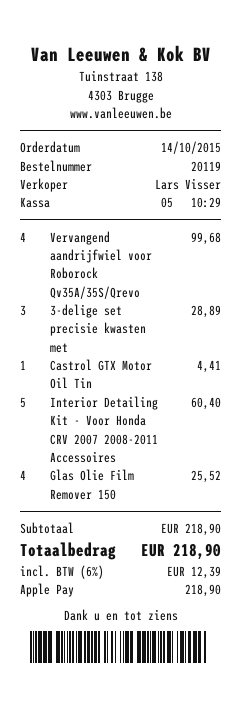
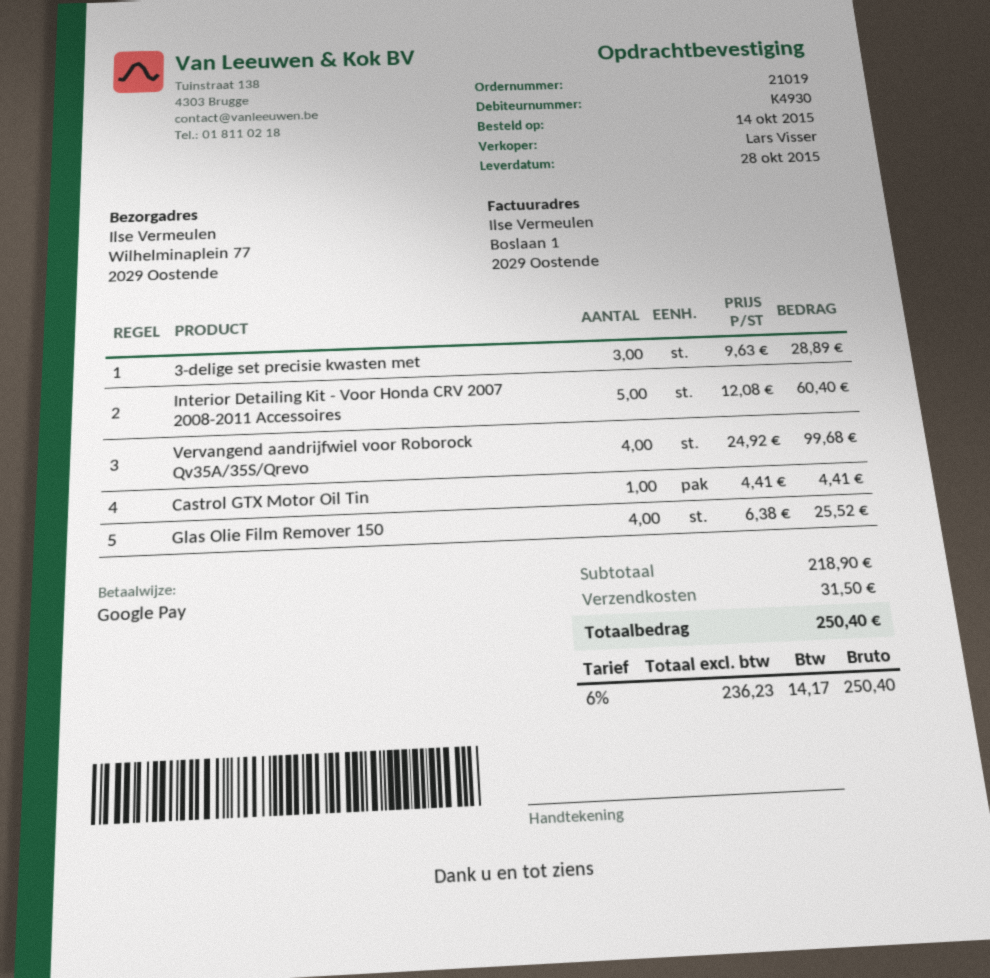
order number: 20119 -> 21019
payment method: Apple Pay -> Google Pay
shipping: none -> 31.50
tax: 6% = 12.39 -> 6% = 14.17
total: 218.90 -> 250.40

